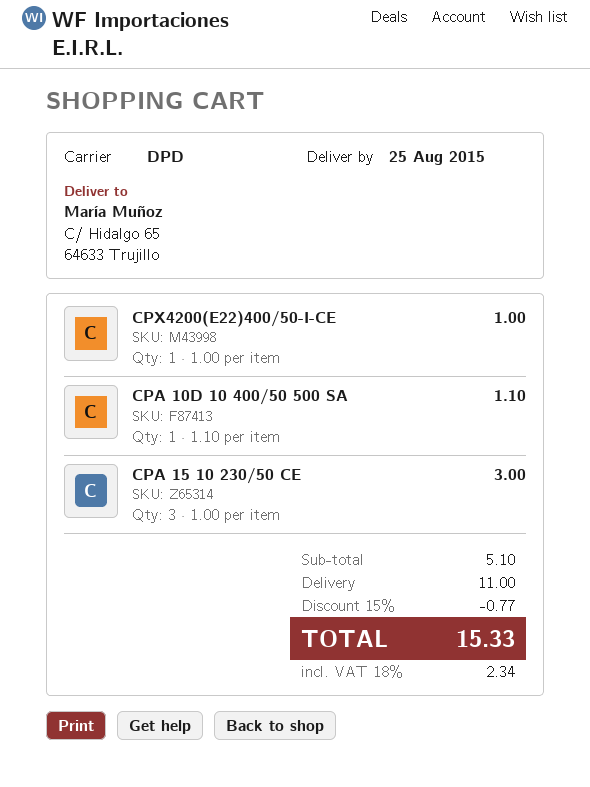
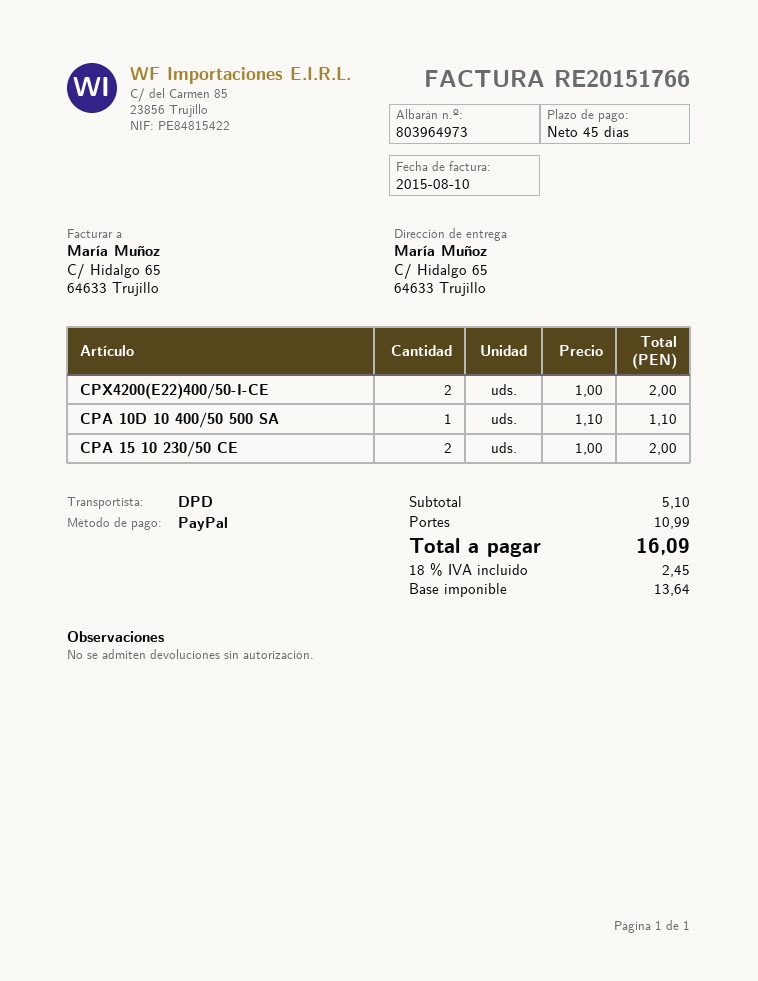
CPX4200(E22)400/50-I-CE: 1 x 1.00 = 1.00 -> 2 x 1.00 = 2.00
CPA 15 10 230/50 CE: 3 x 1.00 = 3.00 -> 2 x 1.00 = 2.00
discount: 15% = 0.77 -> none
shipping: 11.00 -> 10.99
tax: 18% = 2.34 -> 18% = 2.45
total: 15.33 -> 16.09

